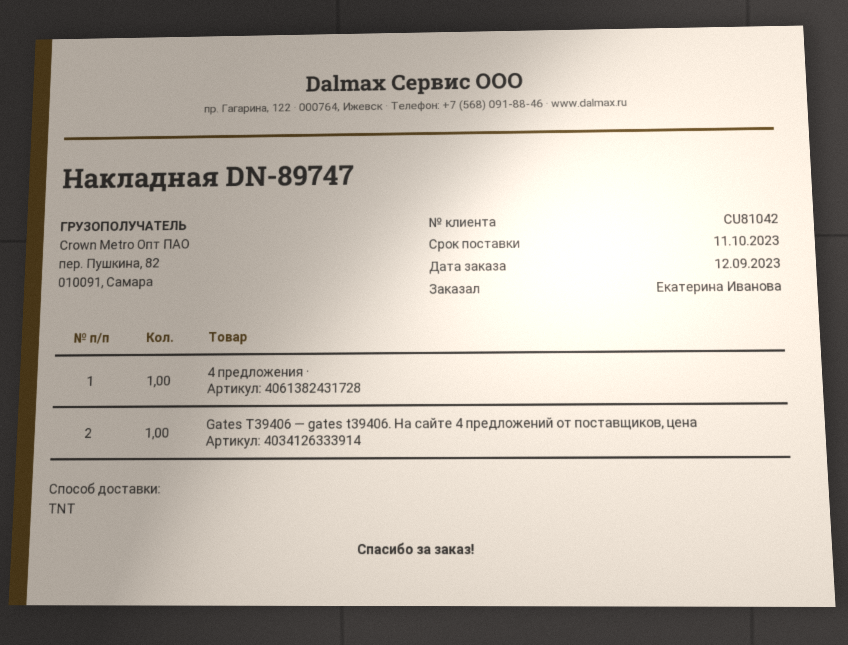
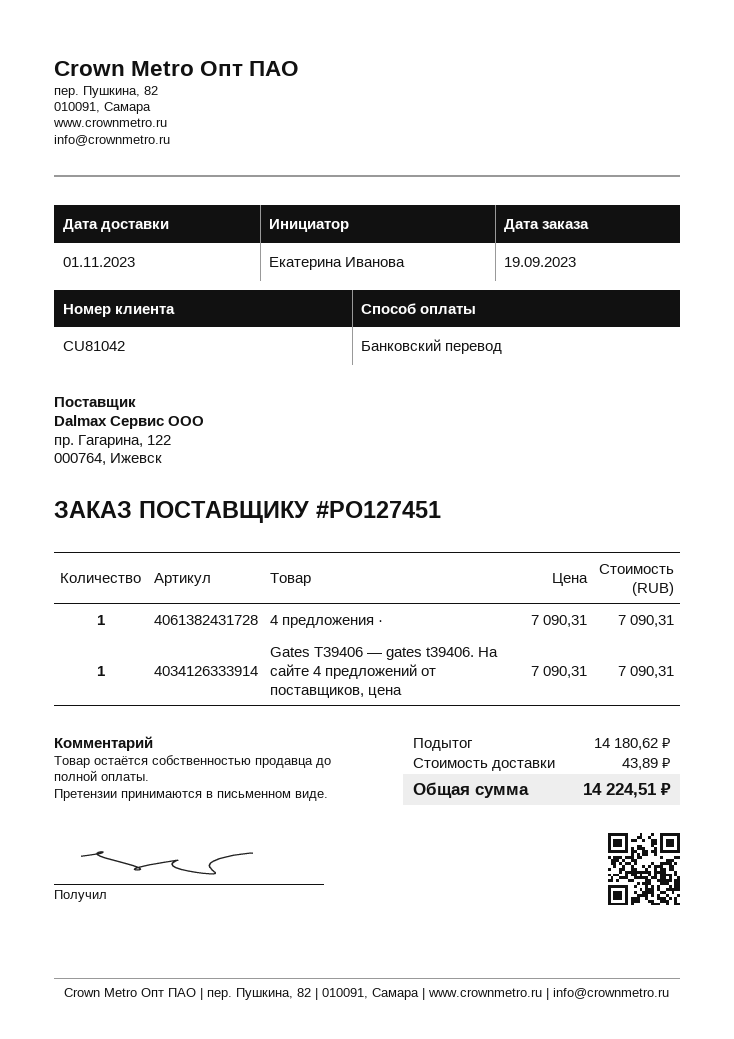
order date: 2023-09-12 -> 2023-09-19
delivery date: 2023-10-11 -> 2023-11-01

